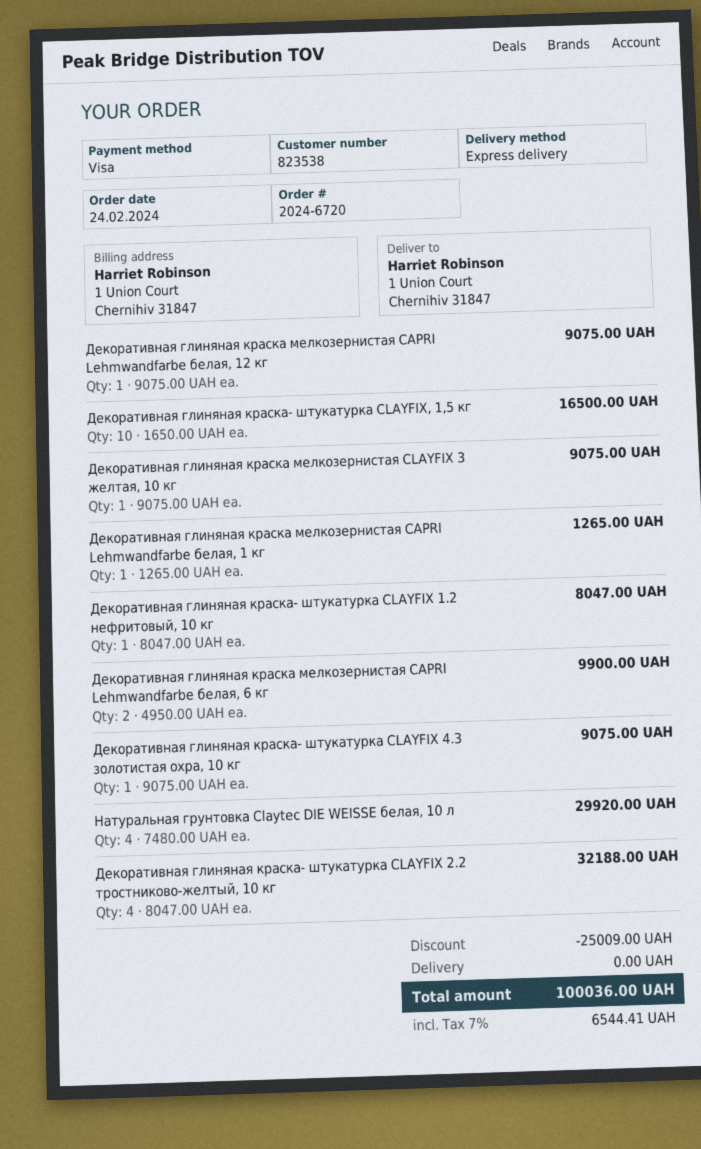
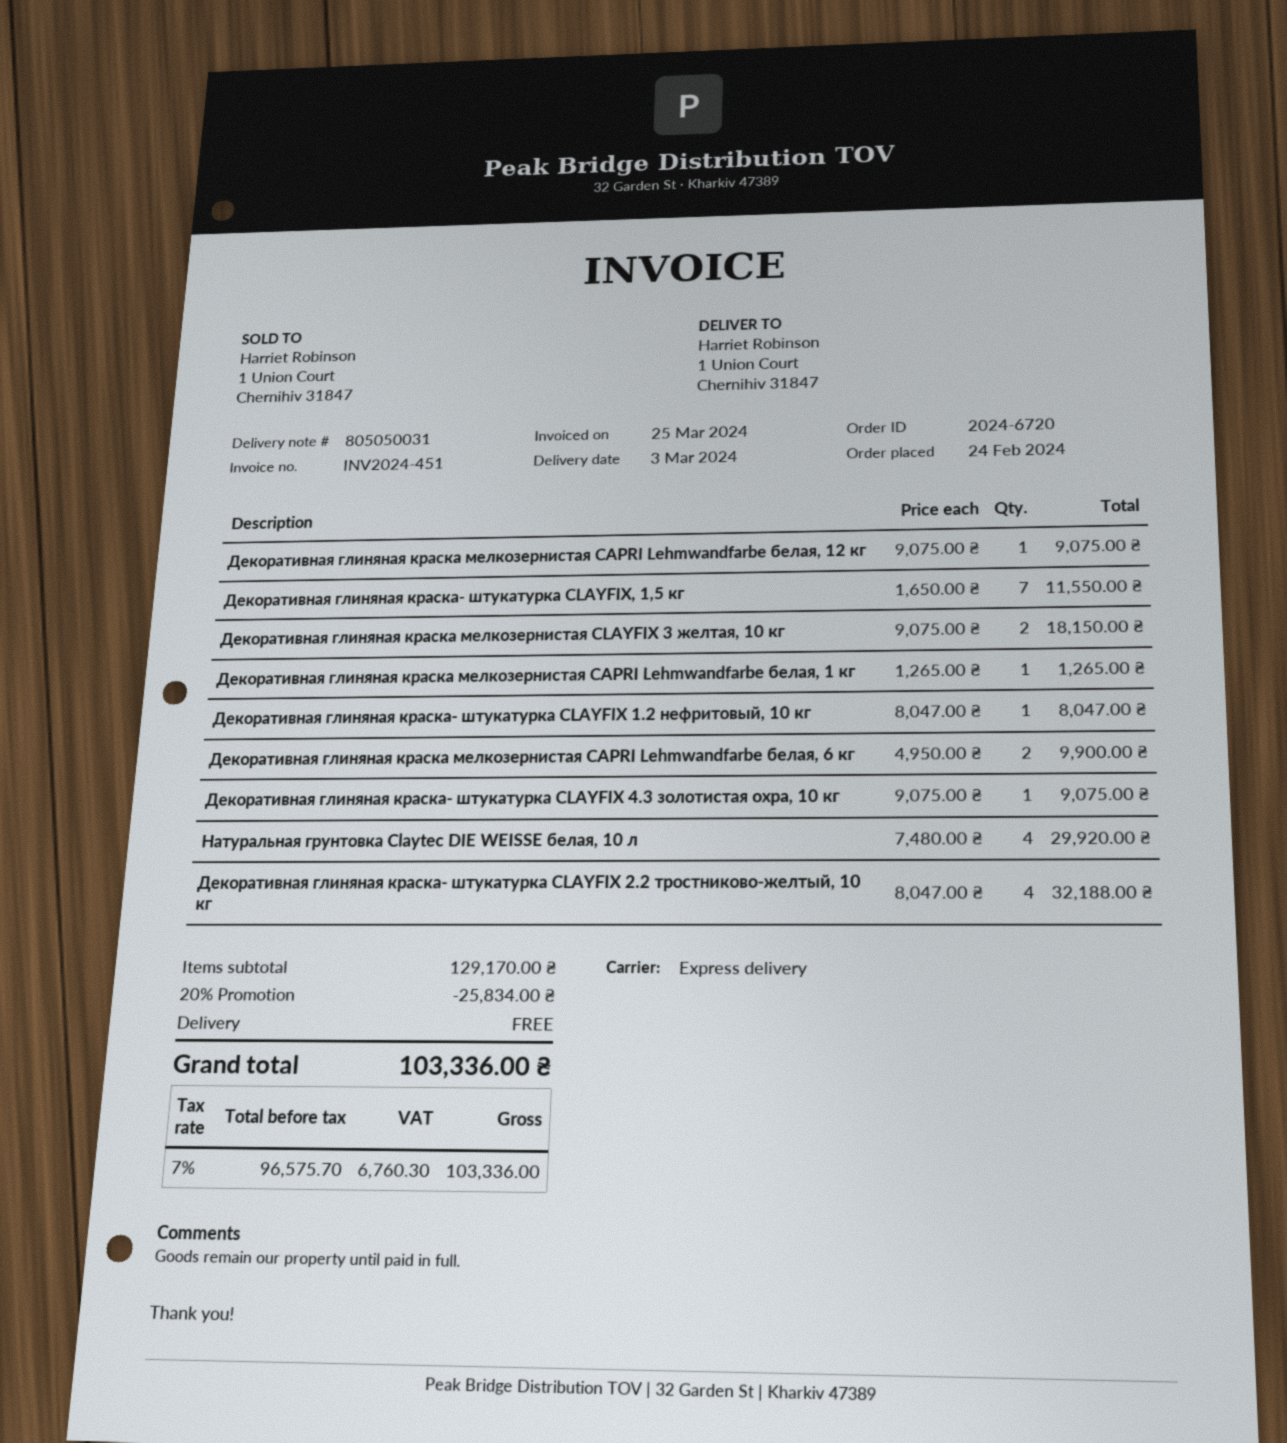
Декоративная глиняная краска- штукатурка CLAYFIX, 1,5 кг: 10 x 1650.00 = 16500.00 -> 7 x 1650.00 = 11550.00
Декоративная глиняная краска мелкозернистая CLAYFIX 3 желтая, 10 кг: 1 x 9075.00 = 9075.00 -> 2 x 9075.00 = 18150.00
discount: 25009.00 -> 25834.00
tax: 7% = 6544.41 -> 7% = 6760.30
total: 100036.00 -> 103336.00

